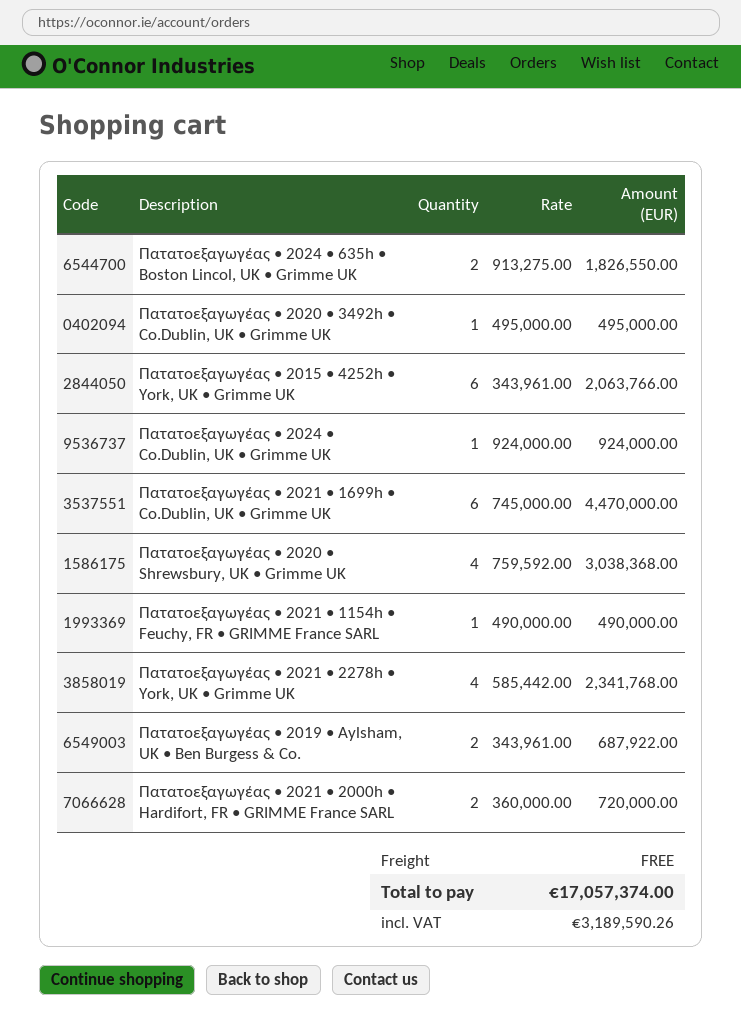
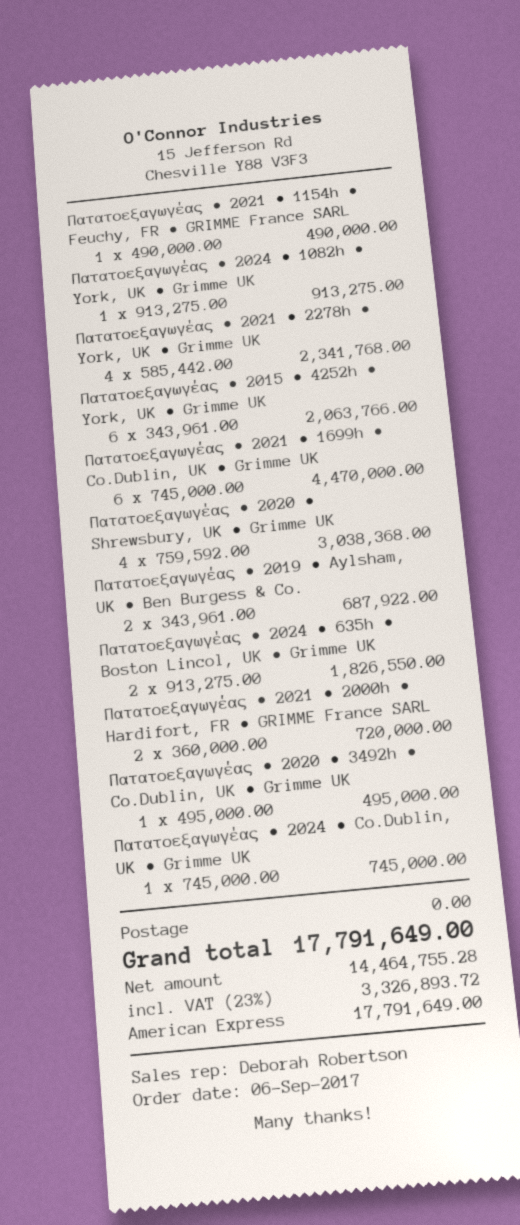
Πατατοεξαγωγέας • 2024 • Co.Dublin, UK • Grimme UK: 1 x 924000.00 = 924000.00 -> 1 x 745000.00 = 745000.00
Πατατοεξαγωγέας • 2024 • 1082h • York, UK • Grimme UK: none -> 1 x 913275.00 = 913275.00
tax: 3189590.26 -> 3326893.72
total: 17057374.00 -> 17791649.00

